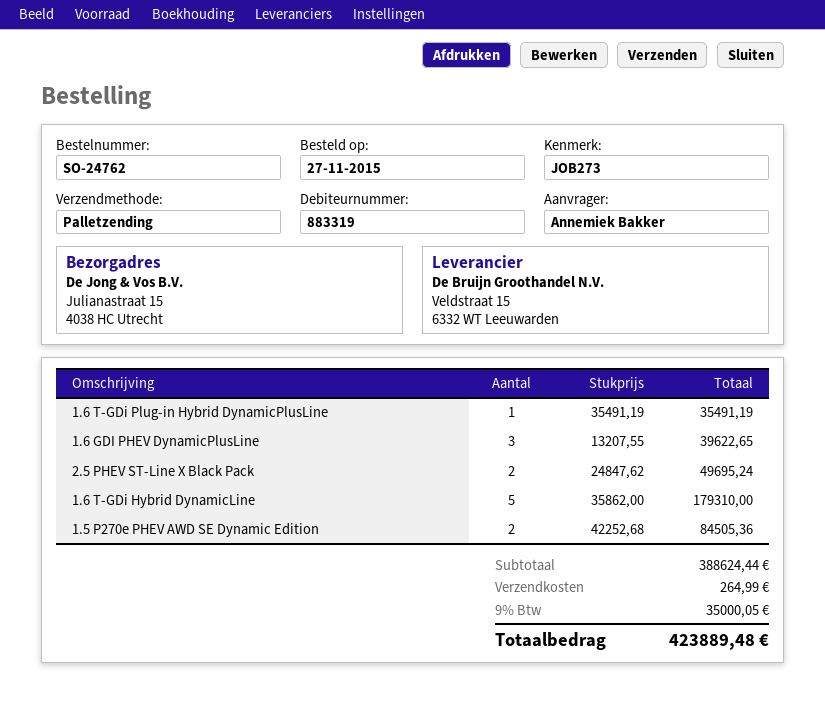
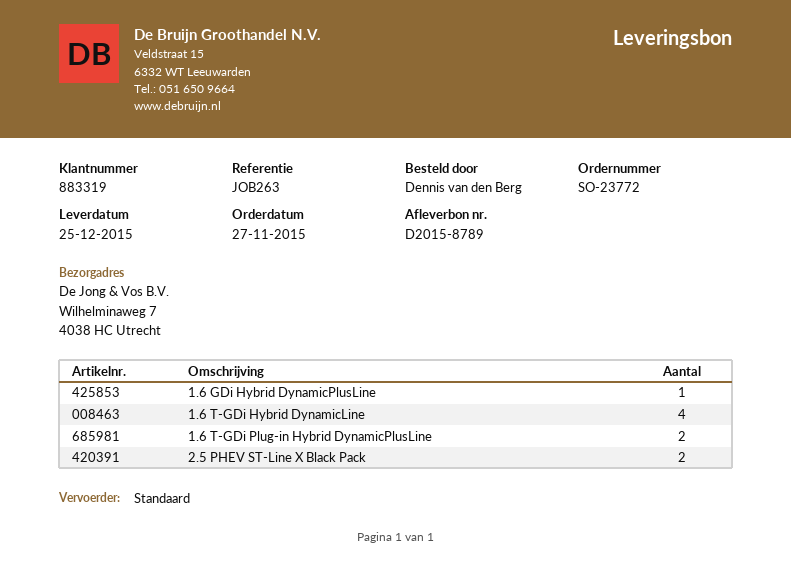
order number: SO-24762 -> SO-23772
reference: JOB273 -> JOB263
ordered by: Annemiek Bakker -> Dennis van den Berg
shipping method: pallet freight -> standard
ship to: Julianastraat 15, 4038 HC Utrecht -> Wilhelminaweg 7, 4038 HC Utrecht
1.6 T-GDi Plug-in Hybrid DynamicPlusLine: 1 -> 2
1.6 GDI PHEV DynamicPlusLine: 3 -> none
1.6 T-GDi Hybrid DynamicLine: 5 -> 4
1.5 P270e PHEV AWD SE Dynamic Edition: 2 -> none
1.6 GDi Hybrid DynamicPlusLine: none -> 1

